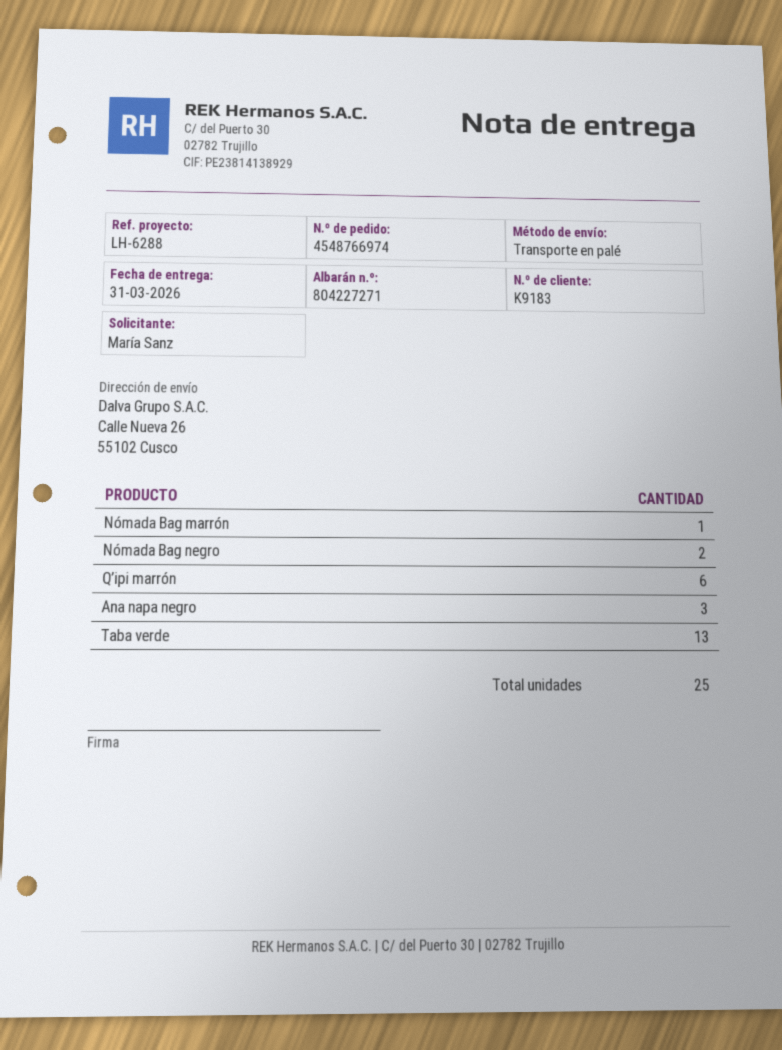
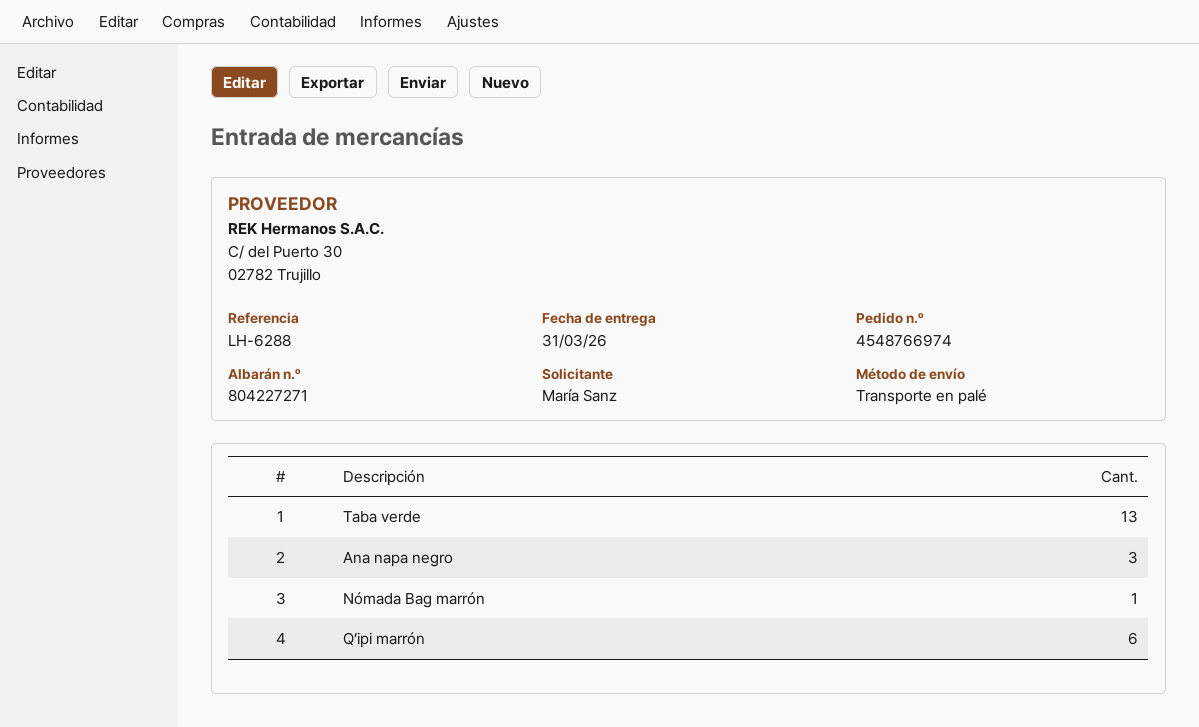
Nómada Bag negro: 2 -> none

